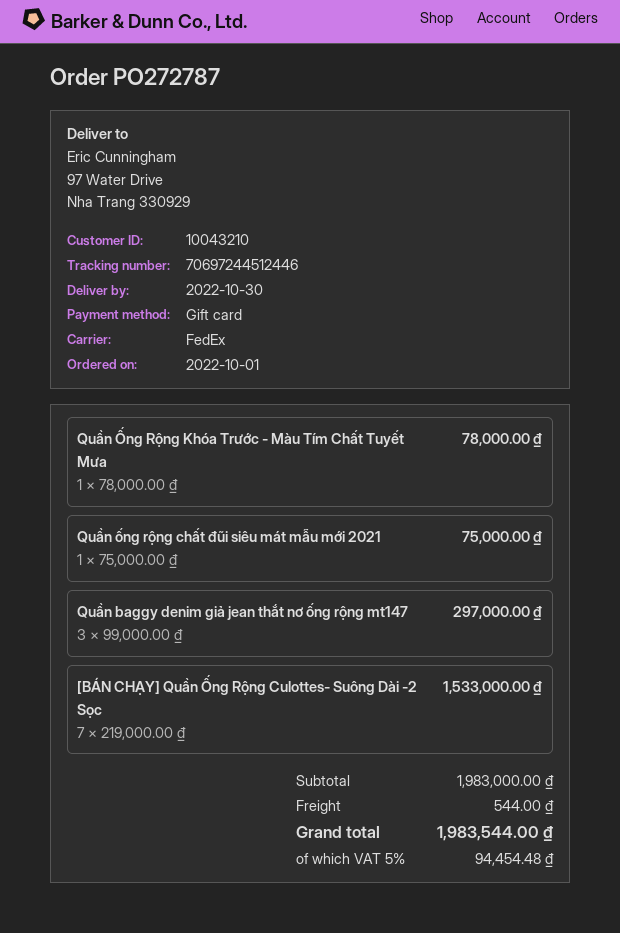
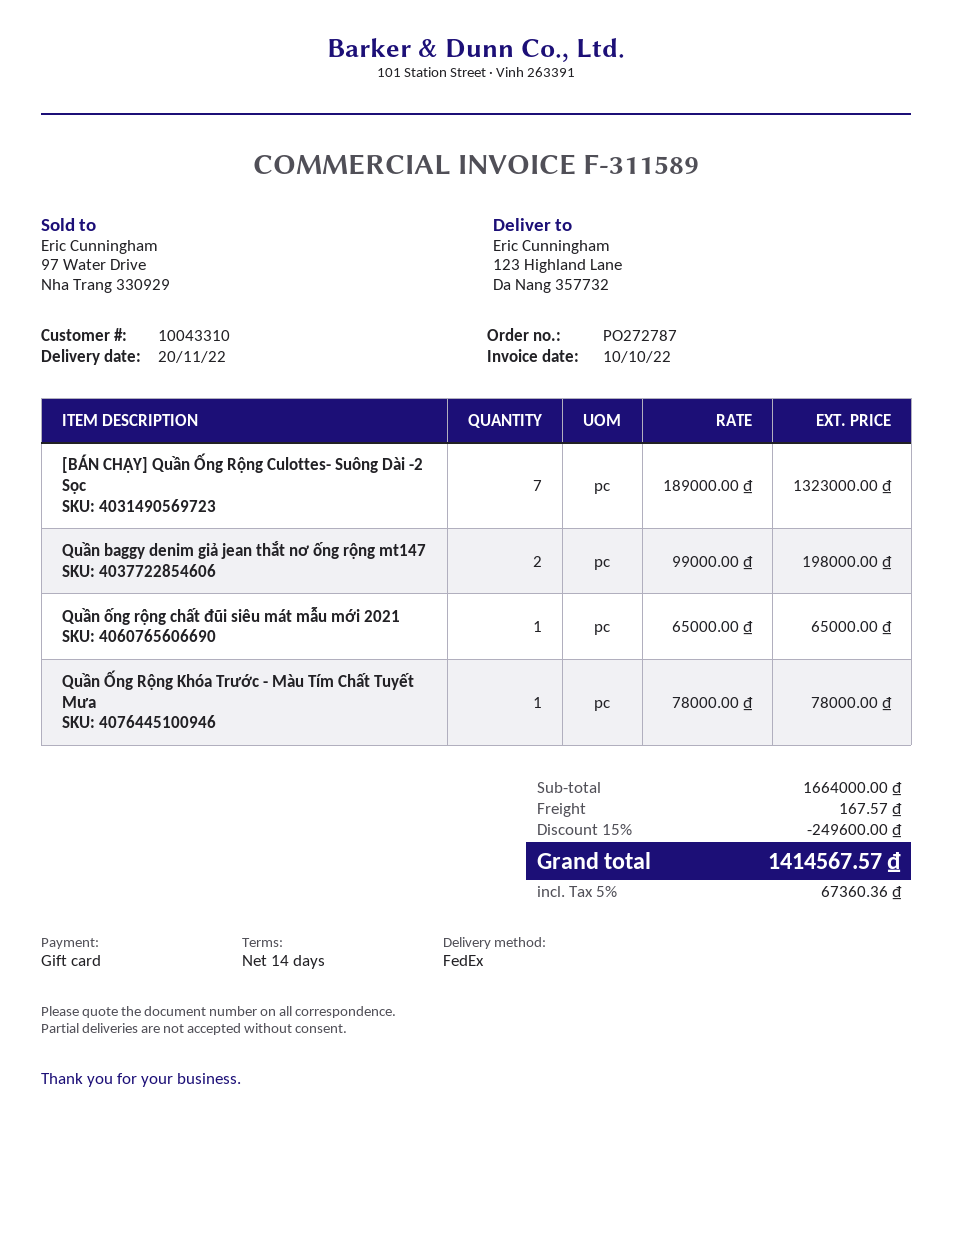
delivery date: 2022-10-30 -> 2022-11-20
customer number: 10043210 -> 10043310
ship to: 97 Water Drive, Nha Trang 330929 -> 123 Highland Lane, Da Nang 357732
Quần ống rộng chất đũi siêu mát mẫu mới 2021: 1 x 75000.00 = 75000.00 -> 1 x 65000.00 = 65000.00
Quần baggy denim giả jean thắt nơ ống rộng mt147: 3 x 99000.00 = 297000.00 -> 2 x 99000.00 = 198000.00
[BÁN CHẠY] Quần Ống Rộng Culottes- Suông Dài -2 Sọc: 7 x 219000.00 = 1533000.00 -> 7 x 189000.00 = 1323000.00
subtotal: 1983000.00 -> 1664000.00
discount: none -> 15% = 249600.00
shipping: 544.00 -> 167.57
tax: 5% = 94454.48 -> 5% = 67360.36
total: 1983544.00 -> 1414567.57

